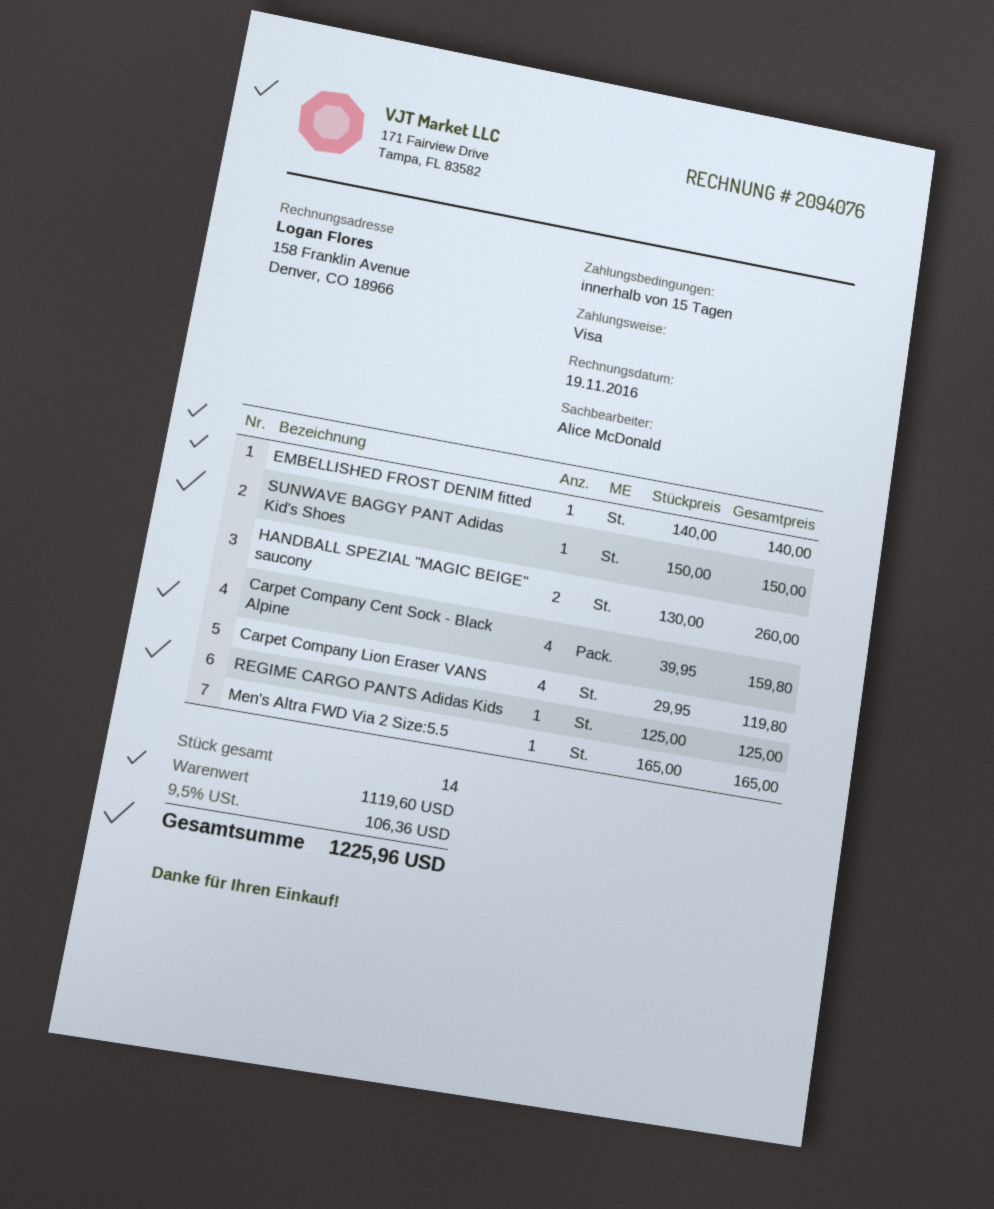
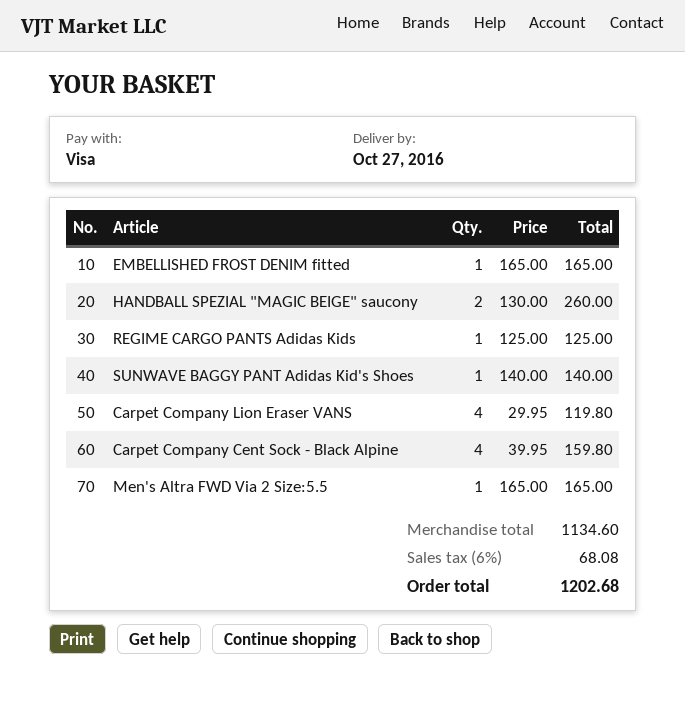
EMBELLISHED FROST DENIM fitted: 1 x 140.00 = 140.00 -> 1 x 165.00 = 165.00
SUNWAVE BAGGY PANT Adidas Kid's Shoes: 1 x 150.00 = 150.00 -> 1 x 140.00 = 140.00
subtotal: 1119.60 -> 1134.60
tax: 9.5% = 106.36 -> 6% = 68.08
total: 1225.96 -> 1202.68

